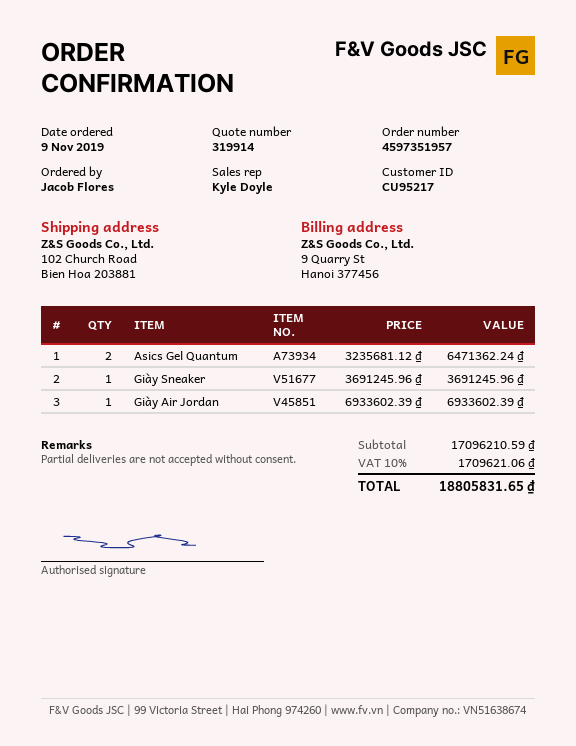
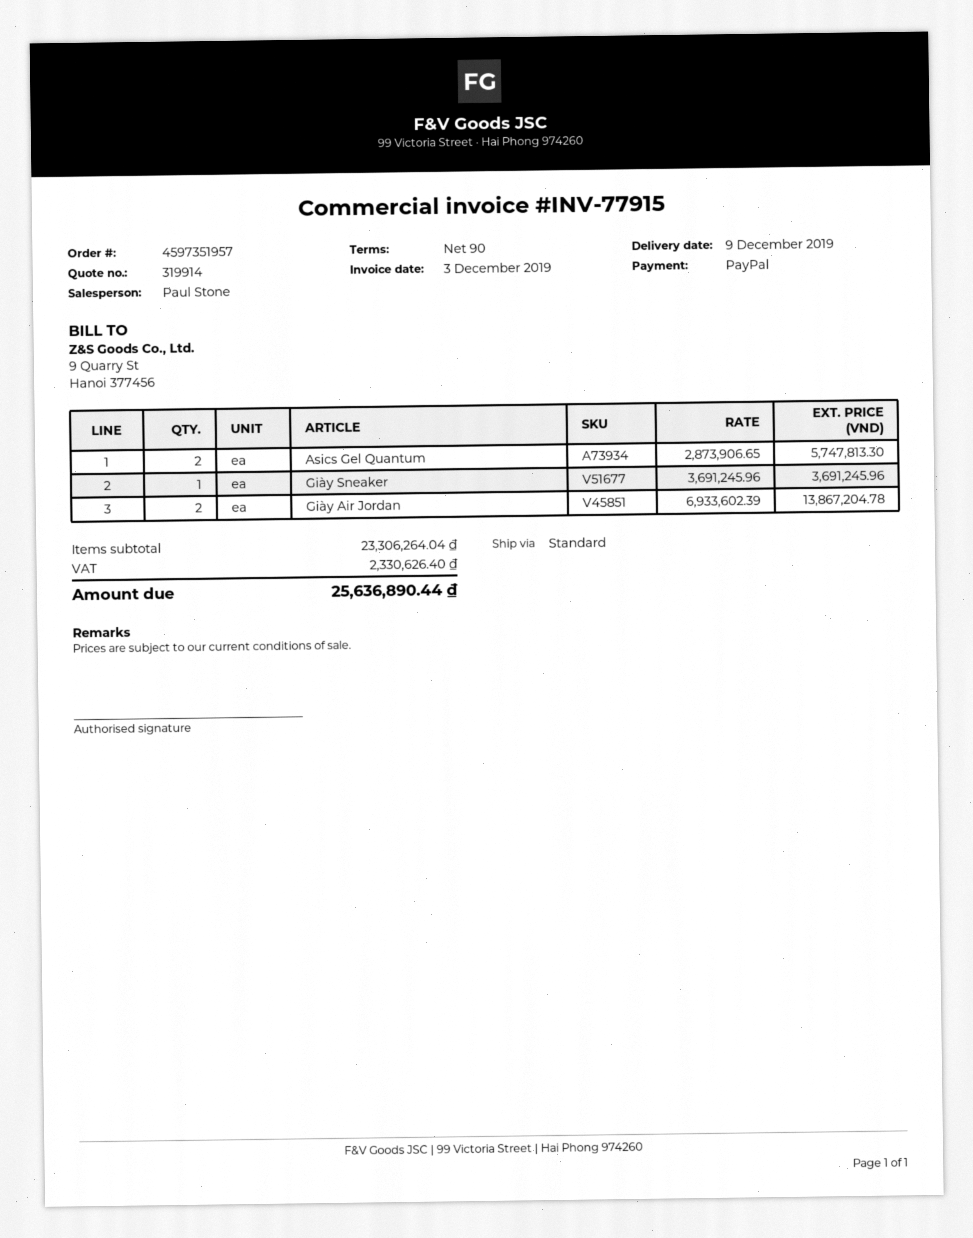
sales rep: Kyle Doyle -> Paul Stone
Asics Gel Quantum: 2 x 3235681.12 = 6471362.24 -> 2 x 2873906.65 = 5747813.30
Giày Air Jordan: 1 x 6933602.39 = 6933602.39 -> 2 x 6933602.39 = 13867204.78
subtotal: 17096210.59 -> 23306264.04
tax: 1709621.06 -> 2330626.40
total: 18805831.65 -> 25636890.44

